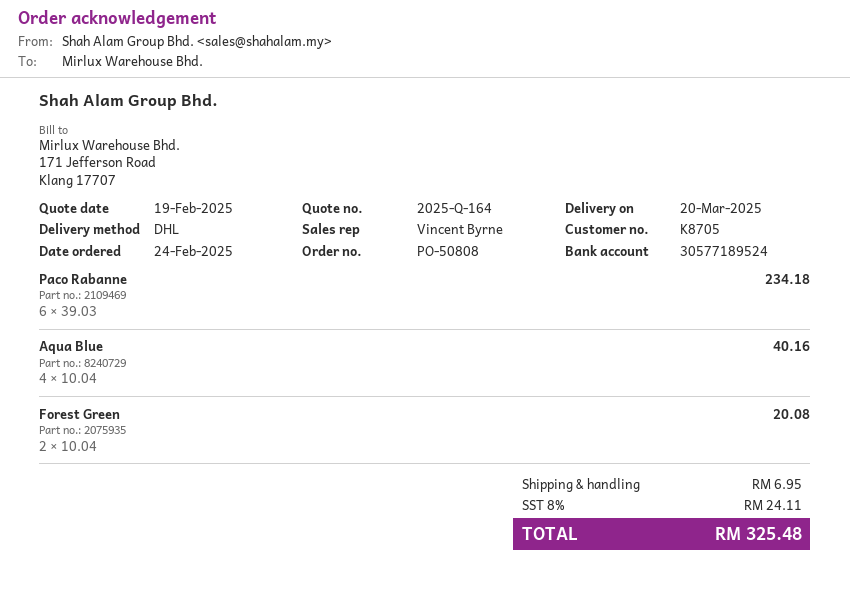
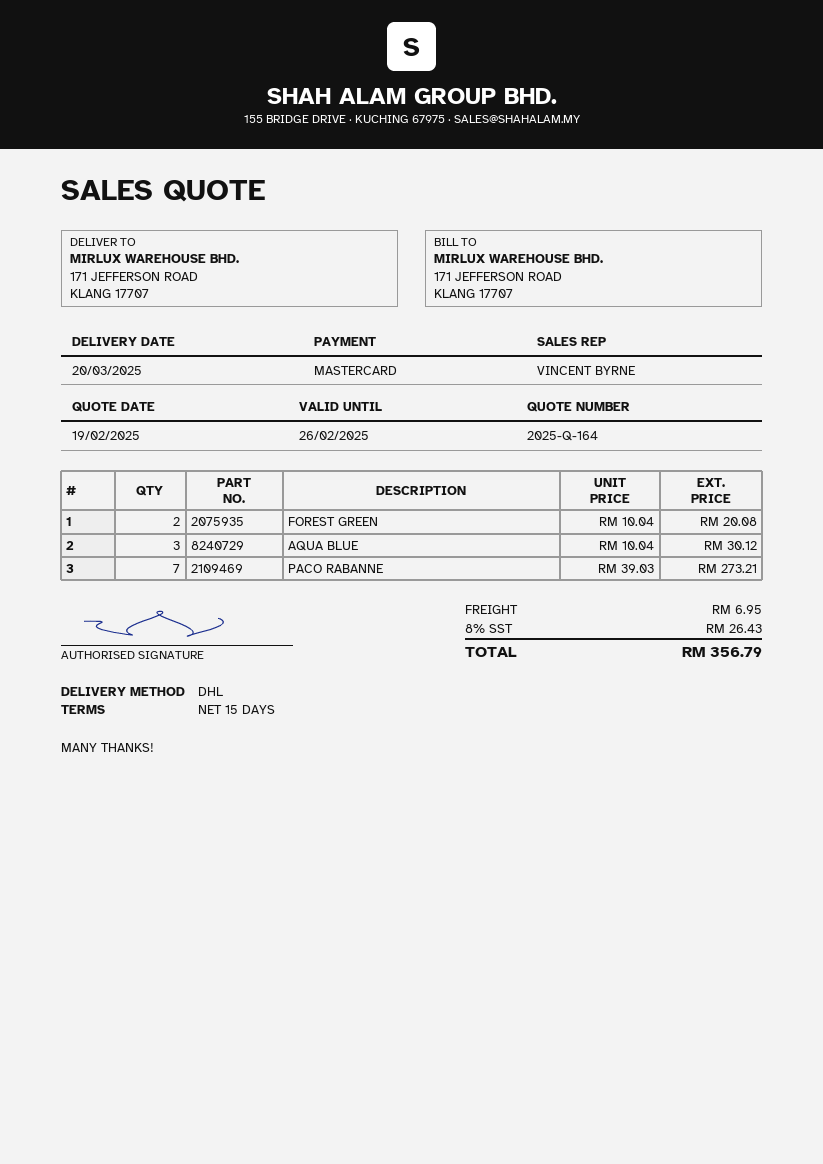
Paco Rabanne: 6 x 39.03 = 234.18 -> 7 x 39.03 = 273.21
Aqua Blue: 4 x 10.04 = 40.16 -> 3 x 10.04 = 30.12
tax: 8% = 24.11 -> 8% = 26.43
total: 325.48 -> 356.79

